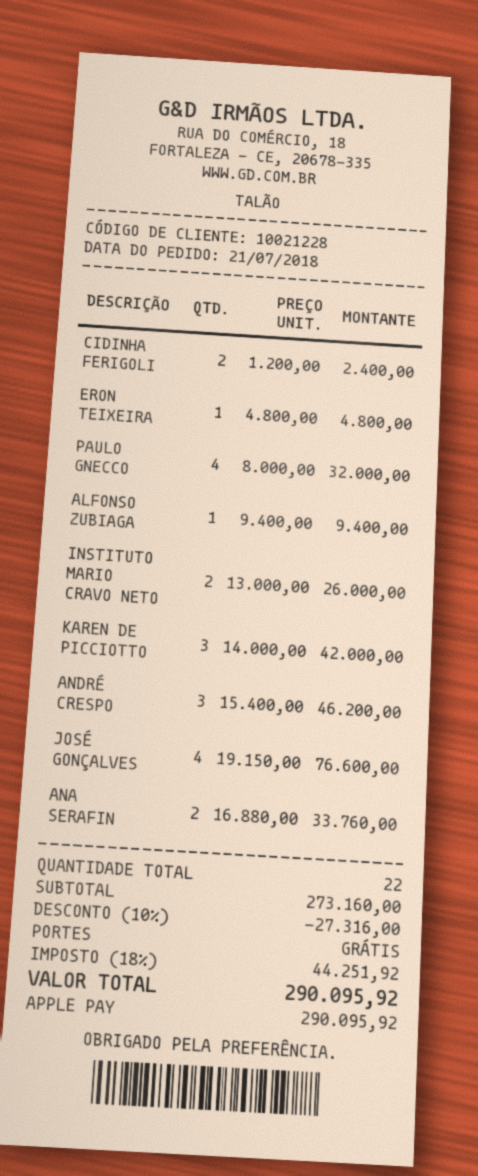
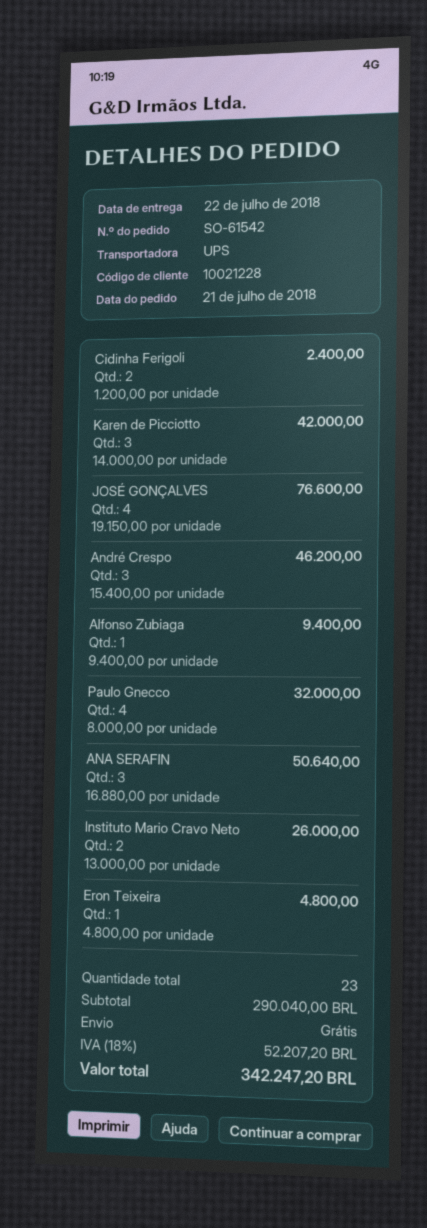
ANA SERAFIN: 2 x 16880.00 = 33760.00 -> 3 x 16880.00 = 50640.00
total quantity: 22 -> 23
subtotal: 273160.00 -> 290040.00
discount: 10% = 27316.00 -> none
tax: 18% = 44251.92 -> 18% = 52207.20
total: 290095.92 -> 342247.20

